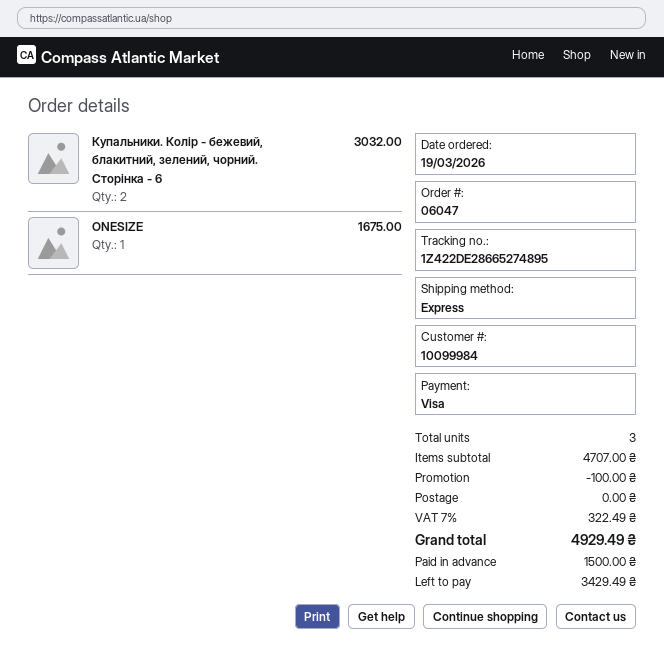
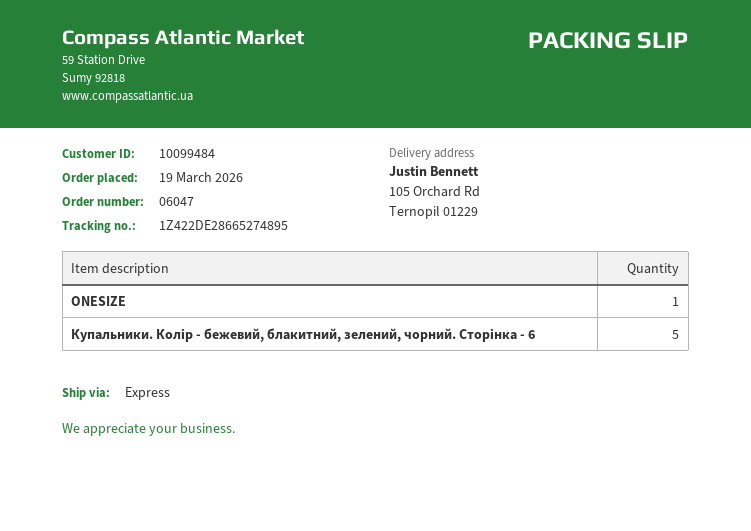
customer number: 10099984 -> 10099484
Купальники. Колір - бежевий, блакитний, зелений, чорний. Сторінка - 6: 2 -> 5

